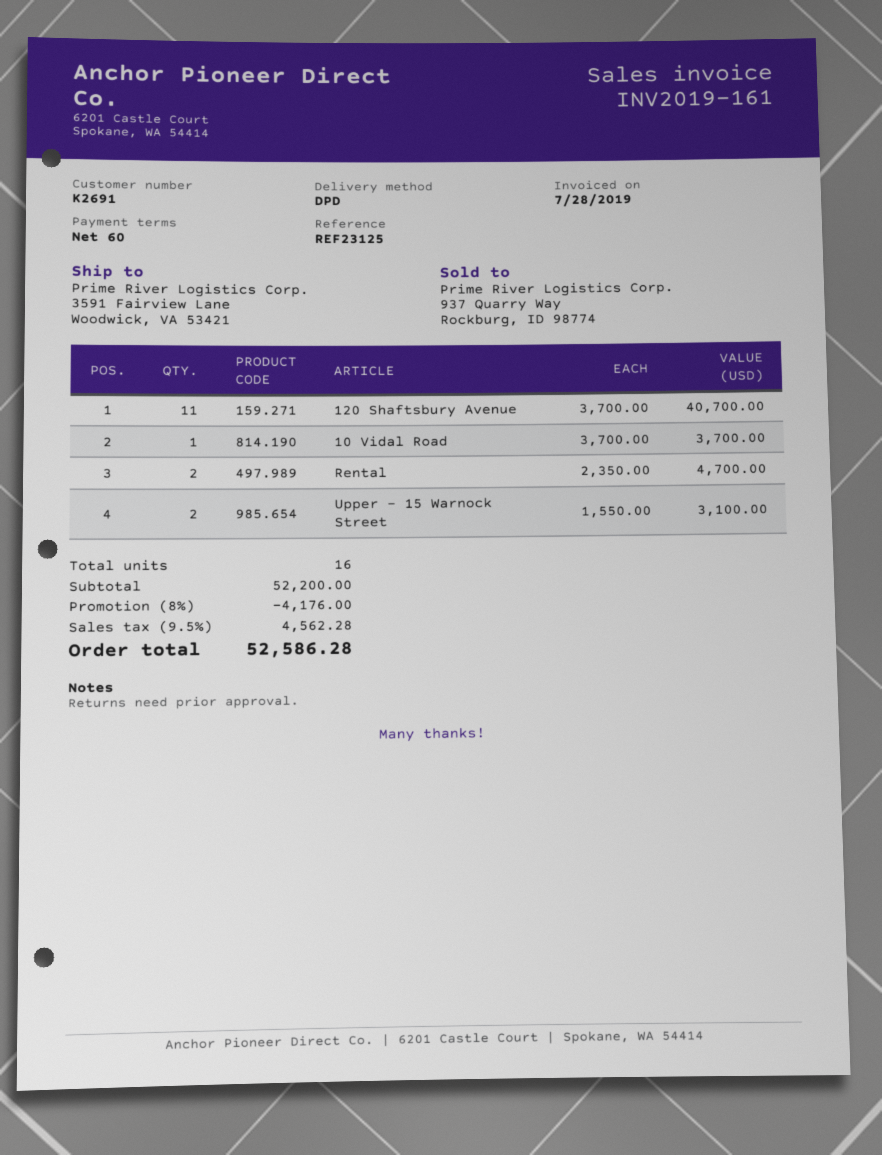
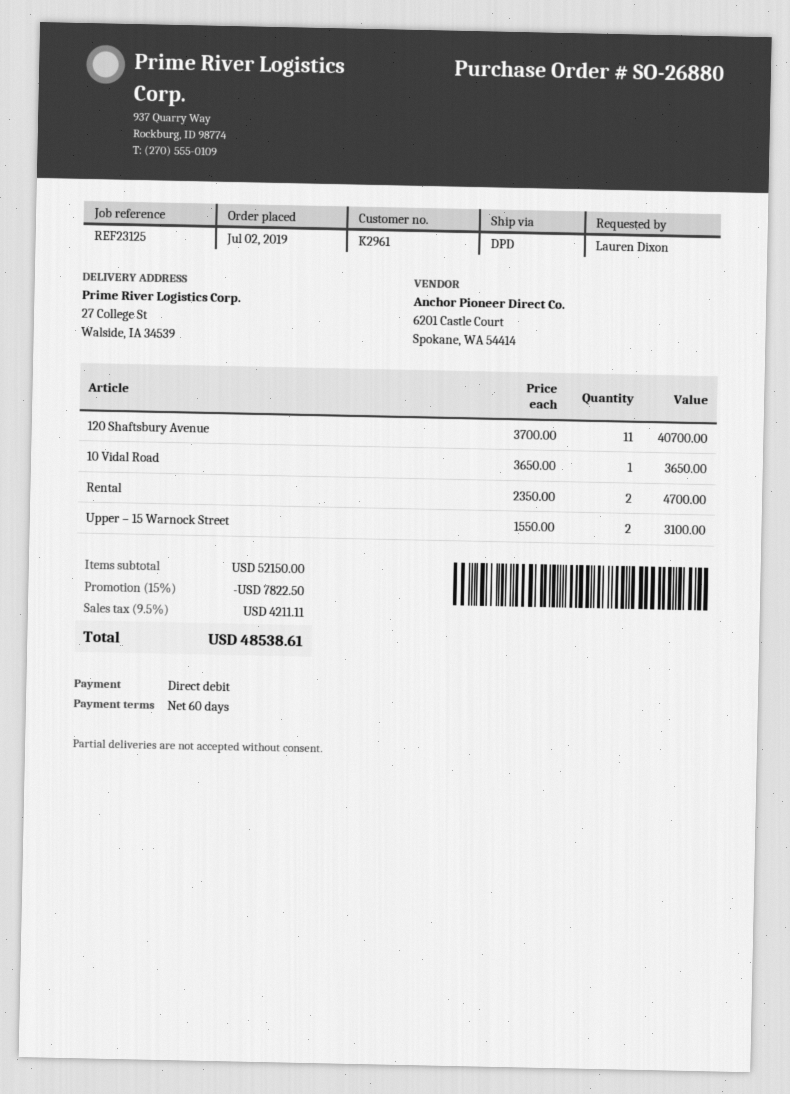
customer number: K2691 -> K2961
ship to: 3591 Fairview Lane, Woodwick, VA 53421 -> 27 College St, Walside, IA 34539
10 Vidal Road: 1 x 3700.00 = 3700.00 -> 1 x 3650.00 = 3650.00
subtotal: 52200.00 -> 52150.00
discount: 8% = 4176.00 -> 15% = 7822.50
tax: 9.5% = 4562.28 -> 9.5% = 4211.11
total: 52586.28 -> 48538.61

